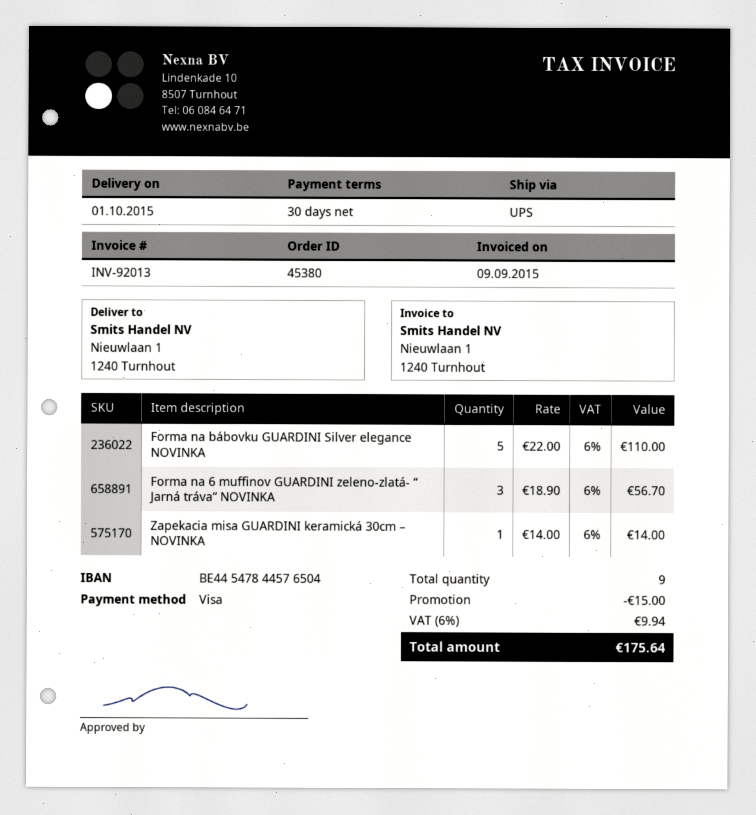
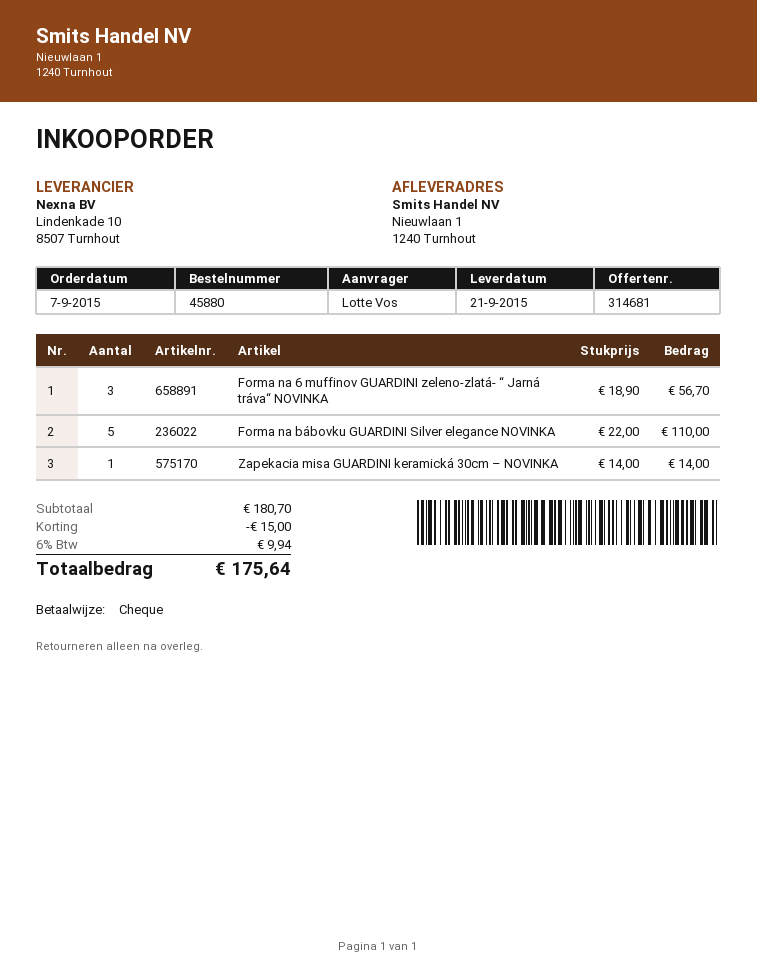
order number: 45380 -> 45880
delivery date: 2015-10-01 -> 2015-09-21
payment method: Visa -> cheque

